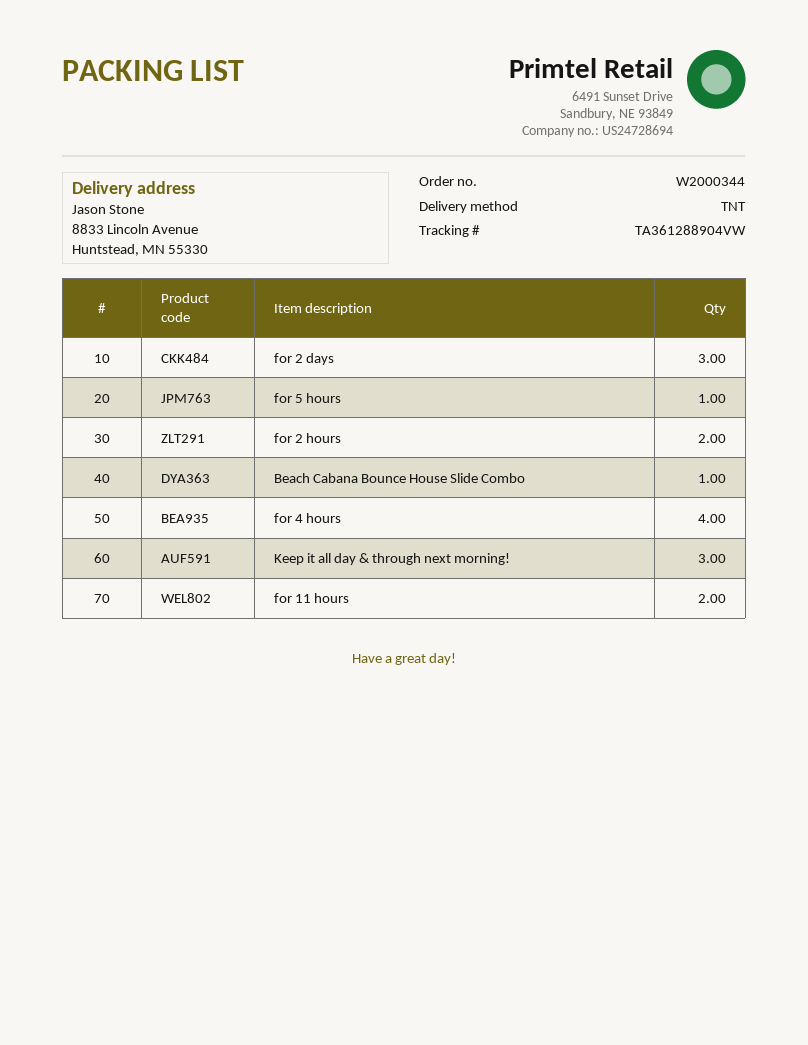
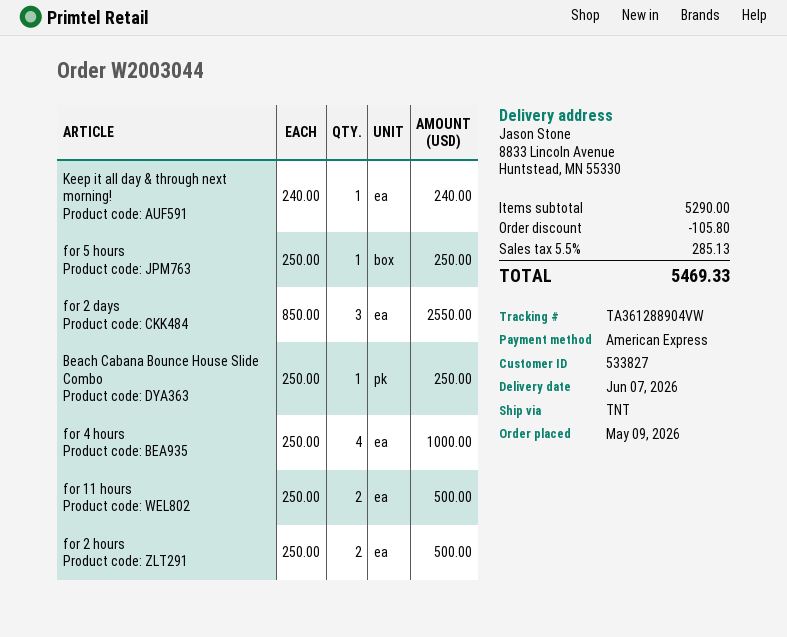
order number: W2000344 -> W2003044
Keep it all day & through next morning!: 3 -> 1

